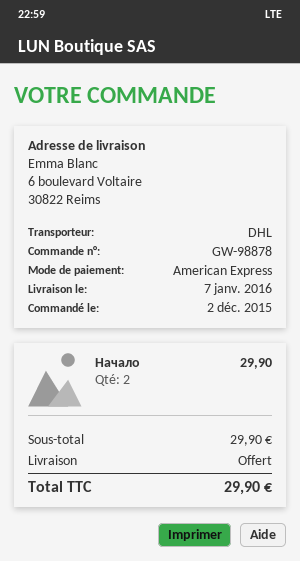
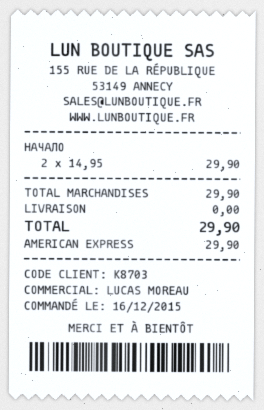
order date: 2015-12-02 -> 2015-12-16

